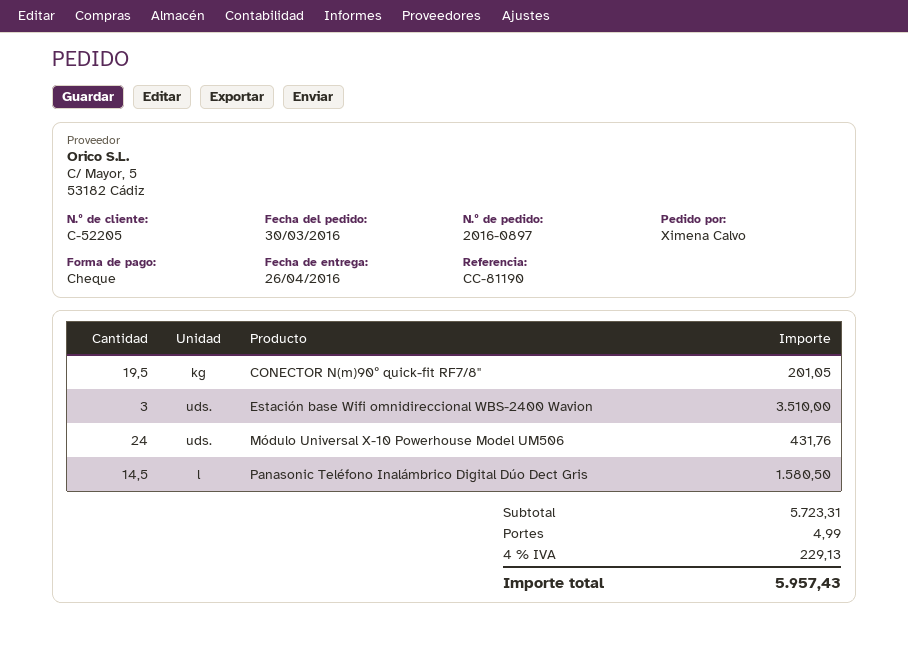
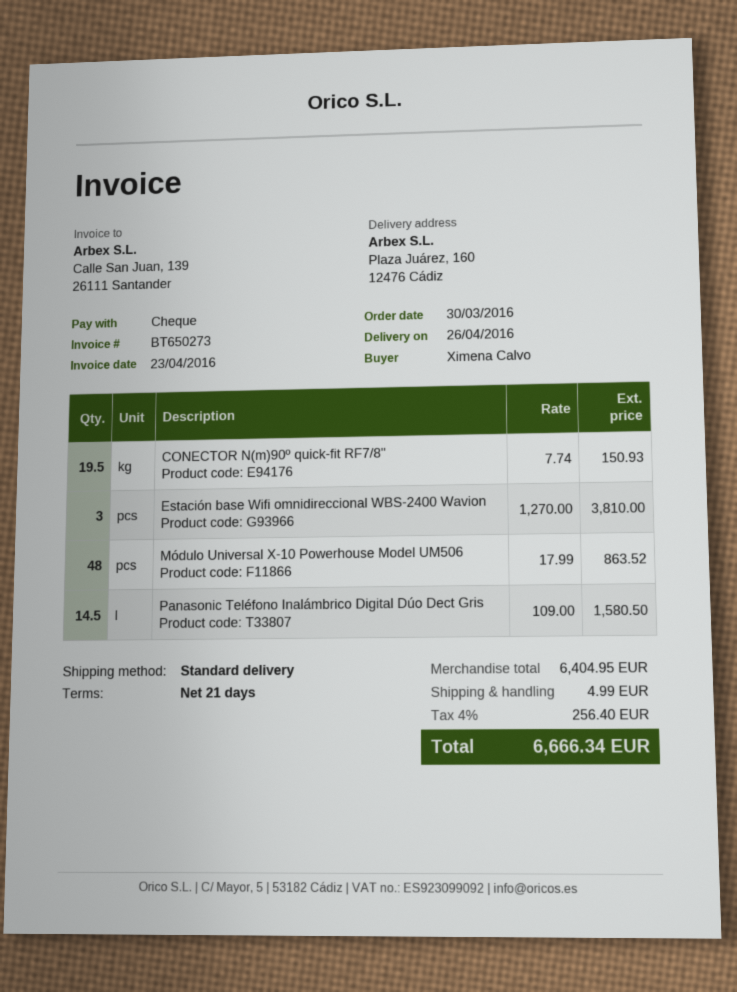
CONECTOR N(m)90º quick-fit RF7/8": 19.5 for 201.05 -> 19.5 for 150.93
Estación base Wifi omnidireccional WBS-2400 Wavion: 3 for 3510.00 -> 3 for 3810.00
Módulo Universal X-10 Powerhouse Model UM506: 24 for 431.76 -> 48 for 863.52
subtotal: 5723.31 -> 6404.95
tax: 4% = 229.13 -> 4% = 256.40
total: 5957.43 -> 6666.34

